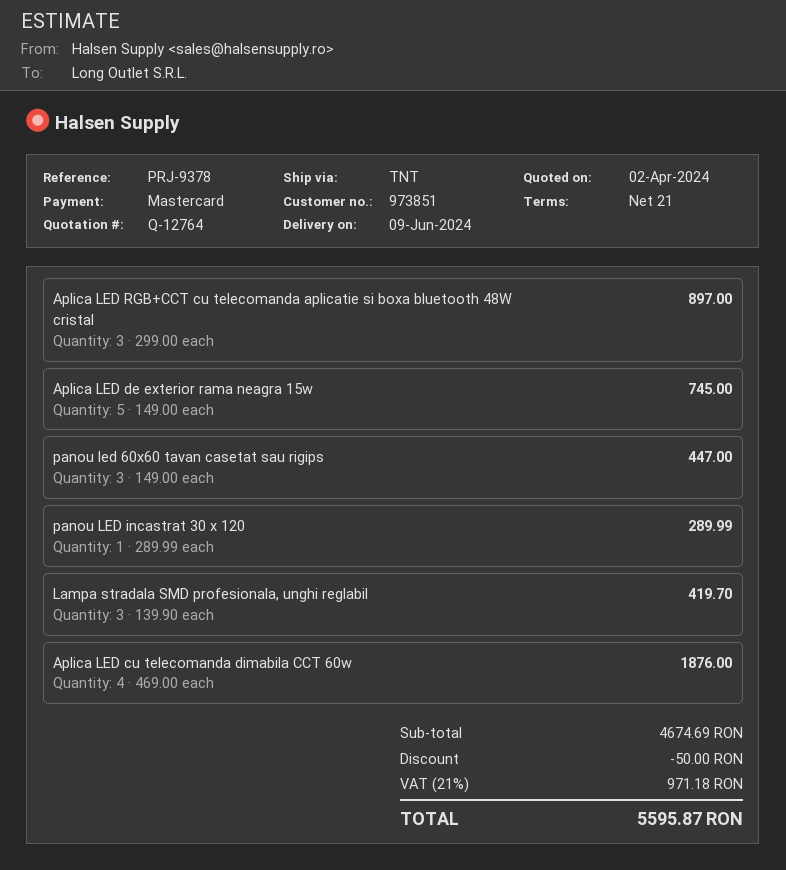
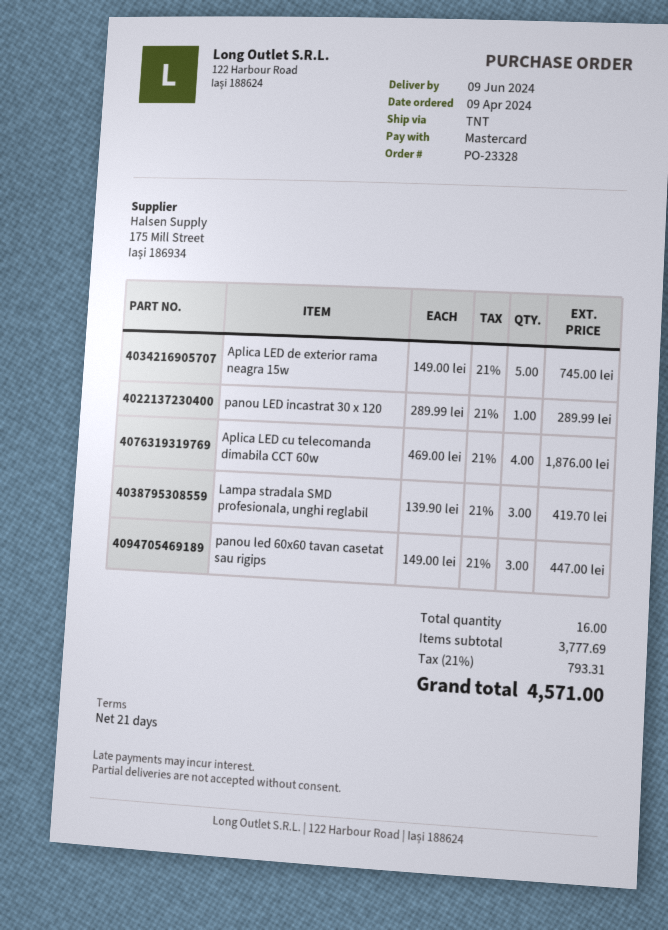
Aplica LED RGB+CCT cu telecomanda aplicatie si boxa bluetooth 48W cristal: 3 x 299.00 = 897.00 -> none
subtotal: 4674.69 -> 3777.69
discount: 50.00 -> none
tax: 21% = 971.18 -> 21% = 793.31
total: 5595.87 -> 4571.00

